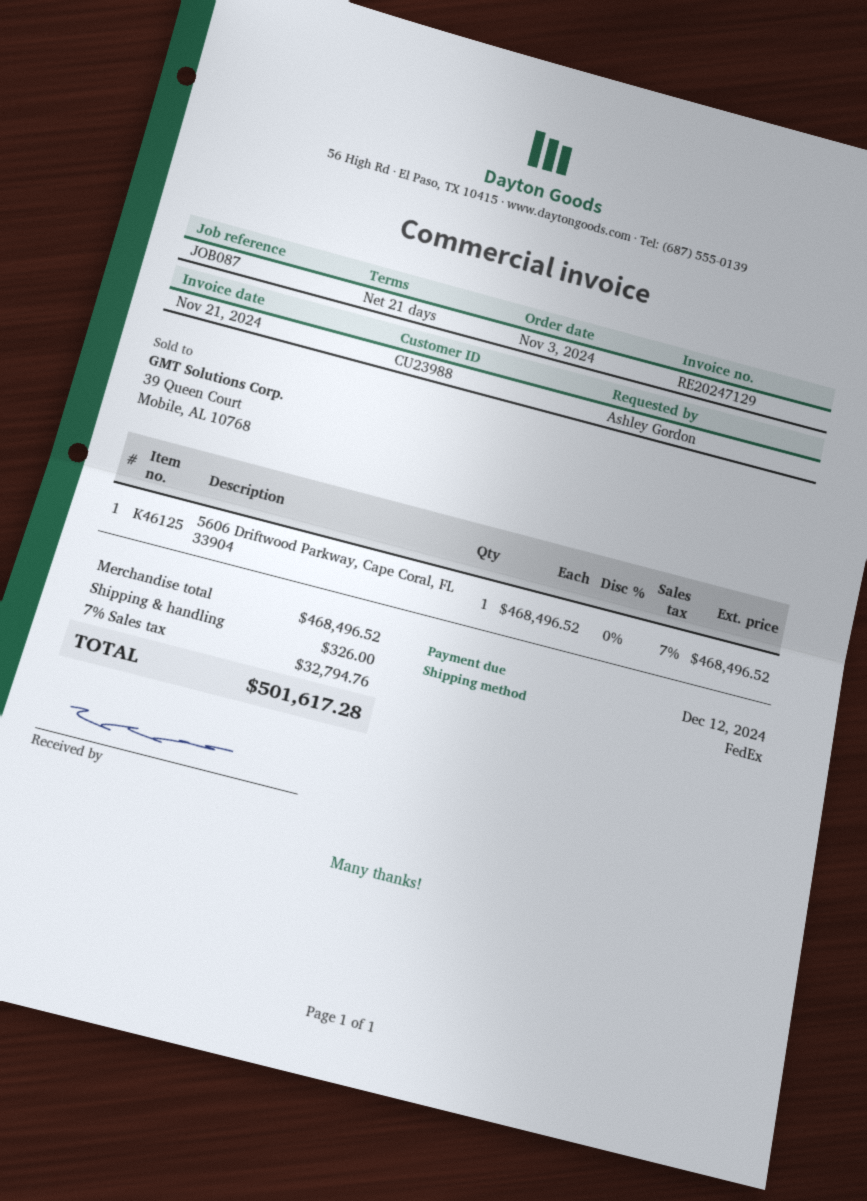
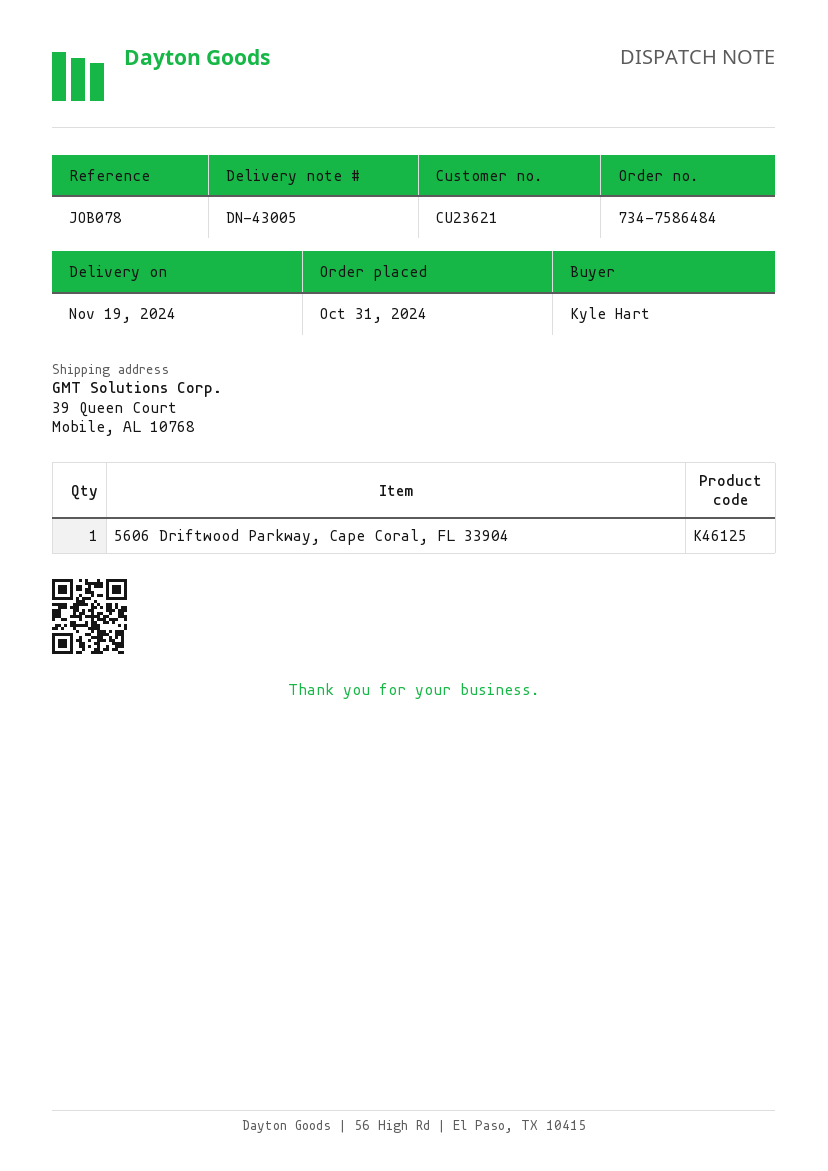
order date: 2024-11-03 -> 2024-10-31
customer number: CU23988 -> CU23621
reference: JOB087 -> JOB078
ordered by: Ashley Gordon -> Kyle Hart

